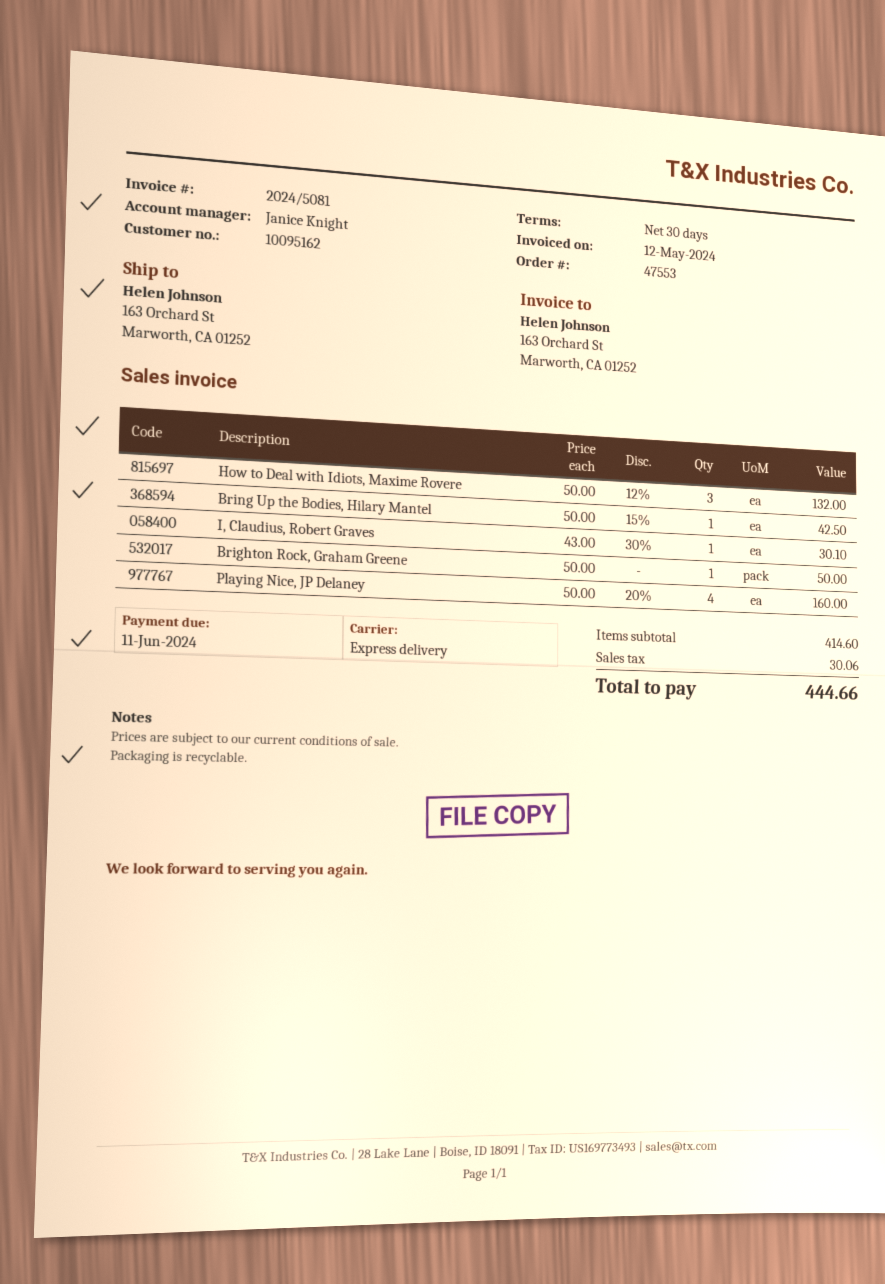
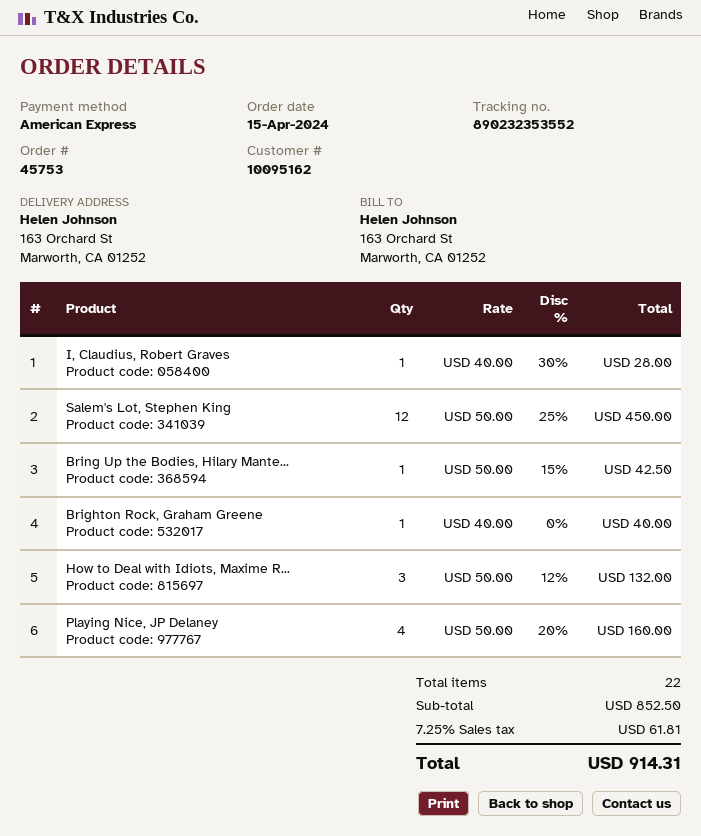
order number: 47553 -> 45753
I, Claudius, Robert Graves: 1 x 43.00 - 30% = 30.10 -> 1 x 40.00 - 30% = 28.00
Brighton Rock, Graham Greene: 1 x 50.00 = 50.00 -> 1 x 40.00 = 40.00
Salem's Lot, Stephen King: none -> 12 x 50.00 - 25% = 450.00
subtotal: 414.60 -> 852.50
tax: 30.06 -> 61.81
total: 444.66 -> 914.31

